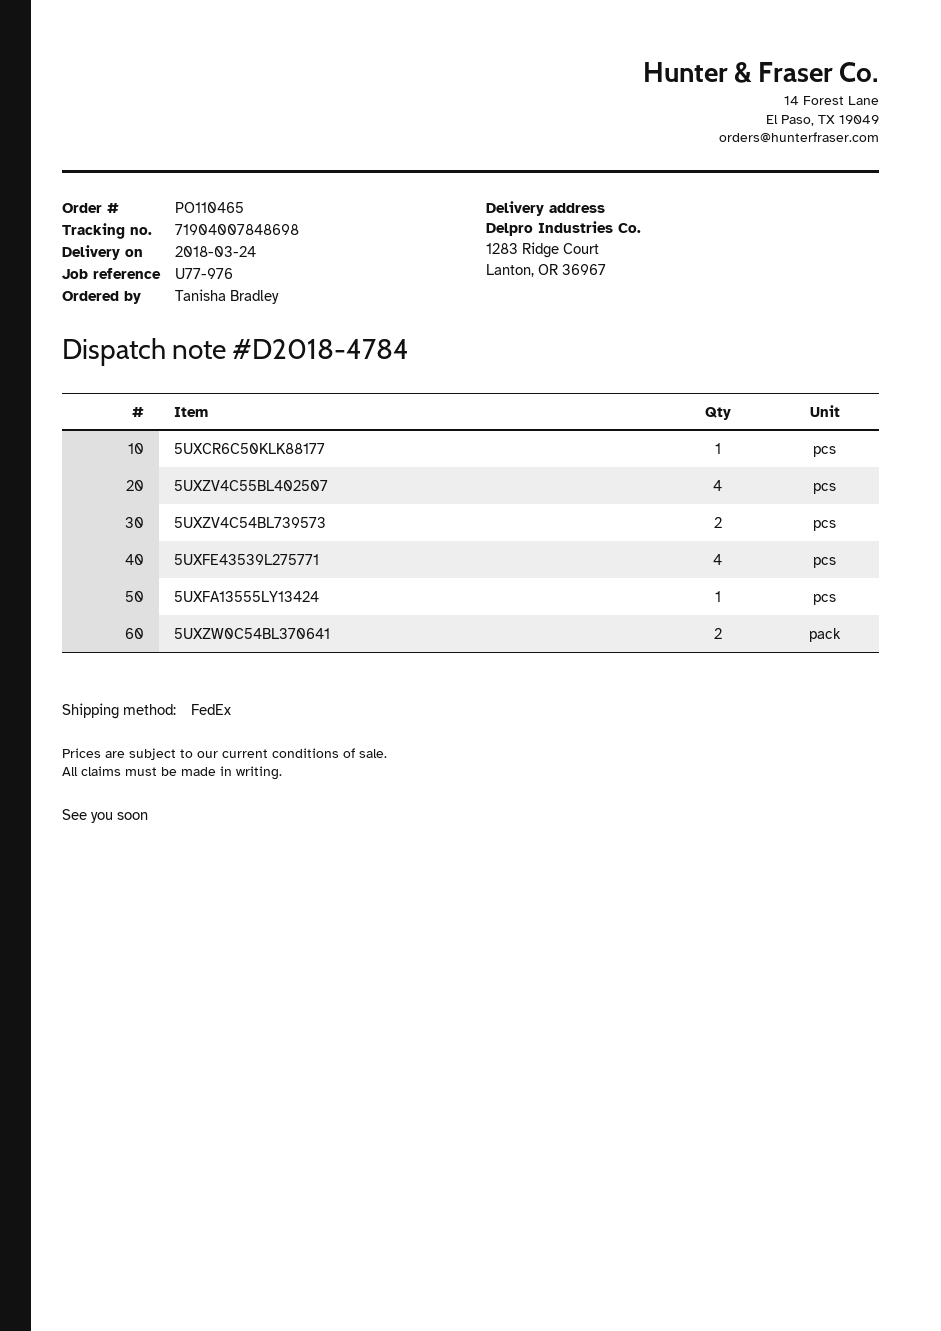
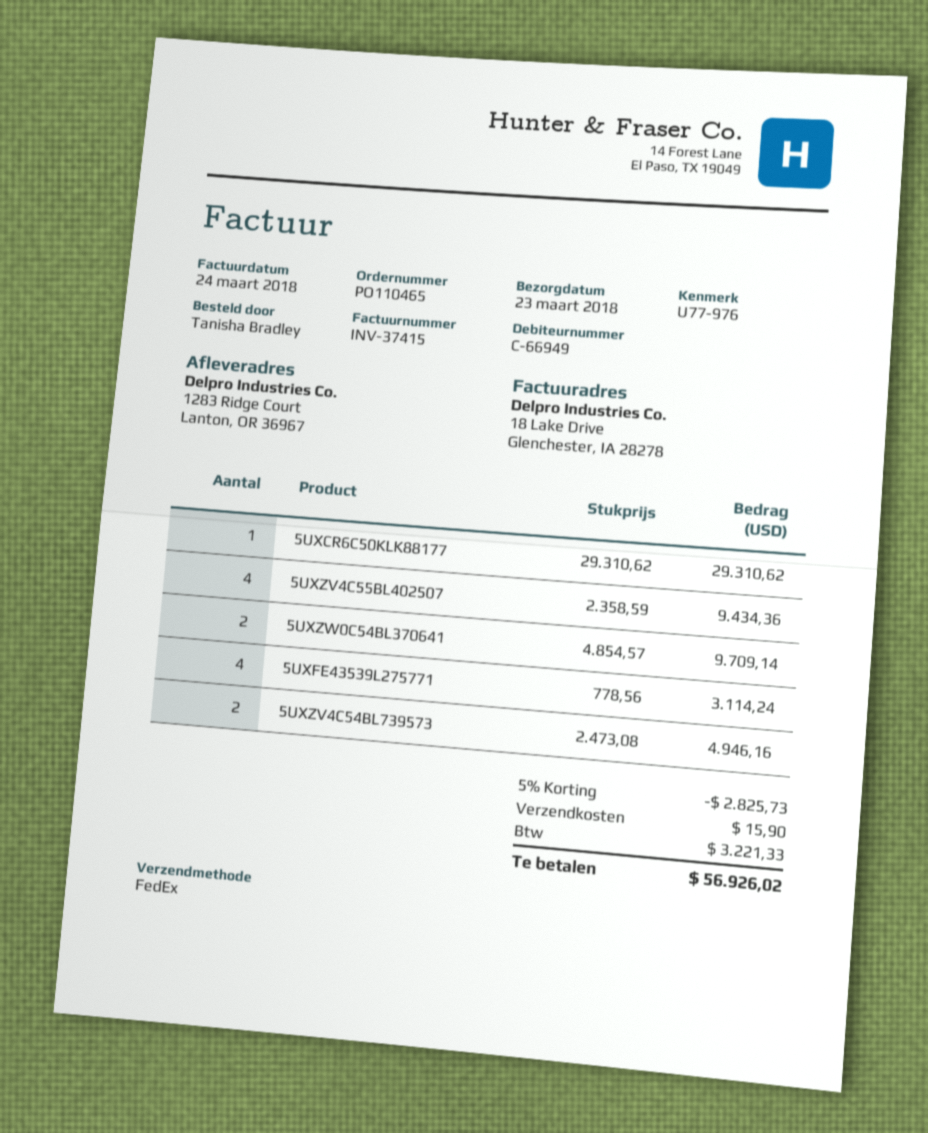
delivery date: 2018-03-24 -> 2018-03-23
5UXFA13555LY13424: 1 -> none

